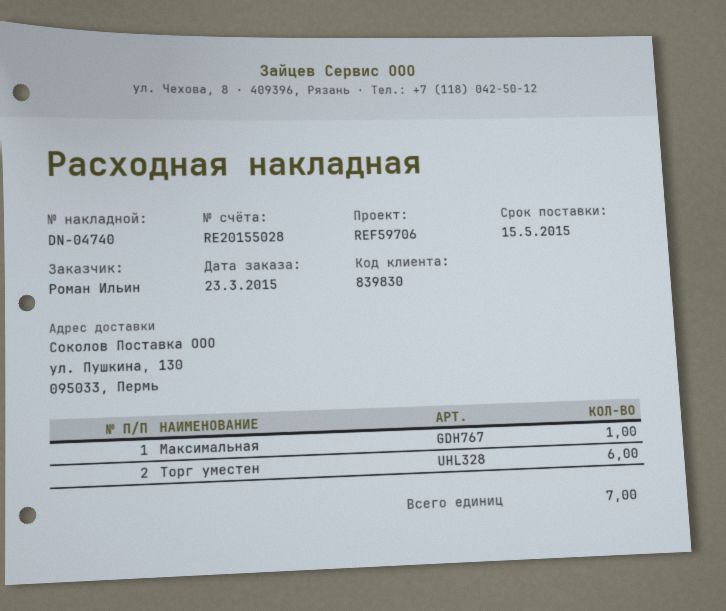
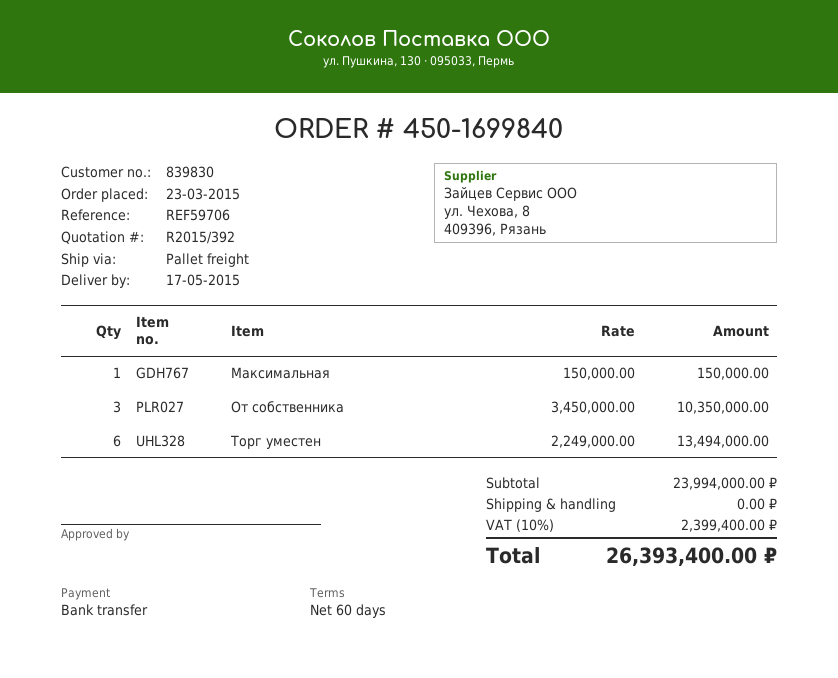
delivery date: 2015-05-15 -> 2015-05-17
От собственника: none -> 3

